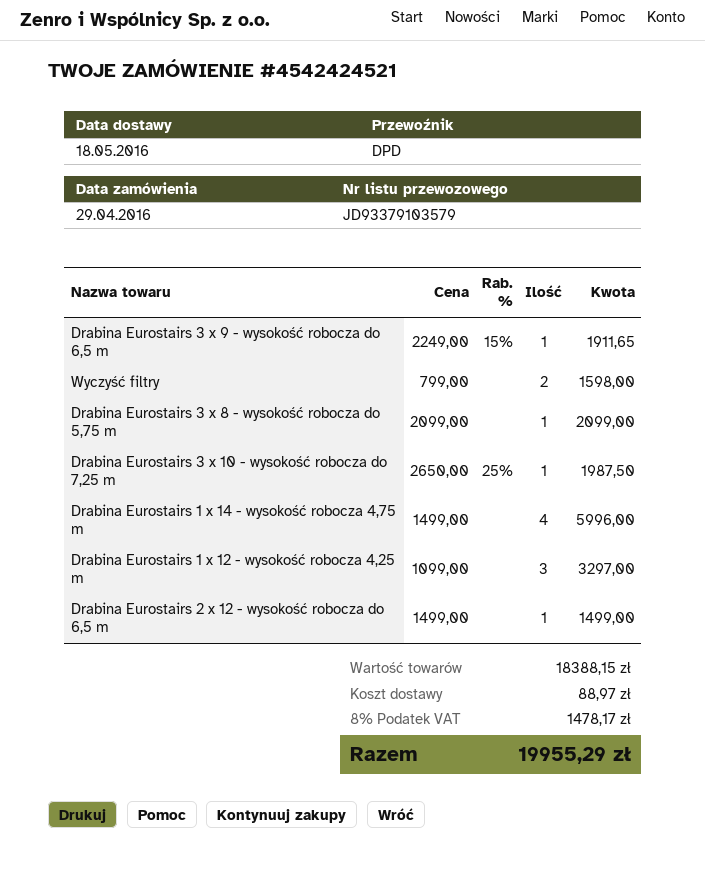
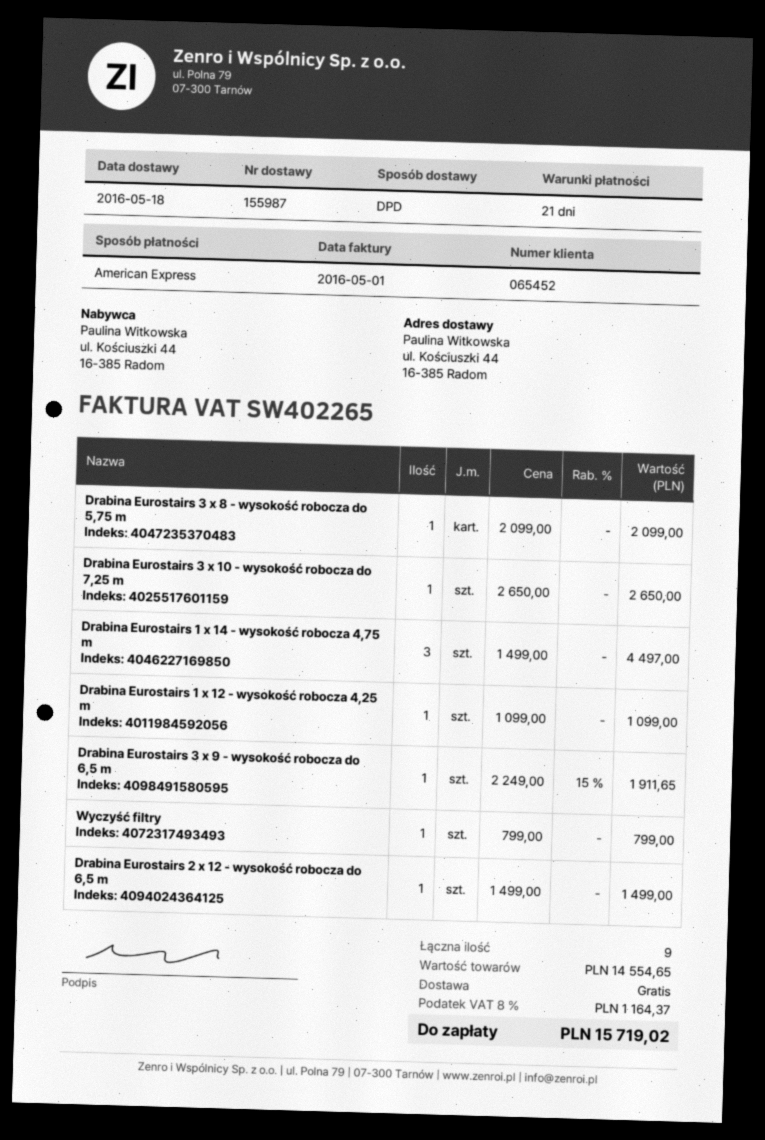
Wyczyść filtry: 2 x 799.00 = 1598.00 -> 1 x 799.00 = 799.00
Drabina Eurostairs 3 x 10 - wysokość robocza do 7,25 m: 1 x 2650.00 - 25% = 1987.50 -> 1 x 2650.00 = 2650.00
Drabina Eurostairs 1 x 14 - wysokość robocza 4,75 m: 4 x 1499.00 = 5996.00 -> 3 x 1499.00 = 4497.00
Drabina Eurostairs 1 x 12 - wysokość robocza 4,25 m: 3 x 1099.00 = 3297.00 -> 1 x 1099.00 = 1099.00
subtotal: 18388.15 -> 14554.65
shipping: 88.97 -> 0.00
tax: 8% = 1478.17 -> 8% = 1164.37
total: 19955.29 -> 15719.02

